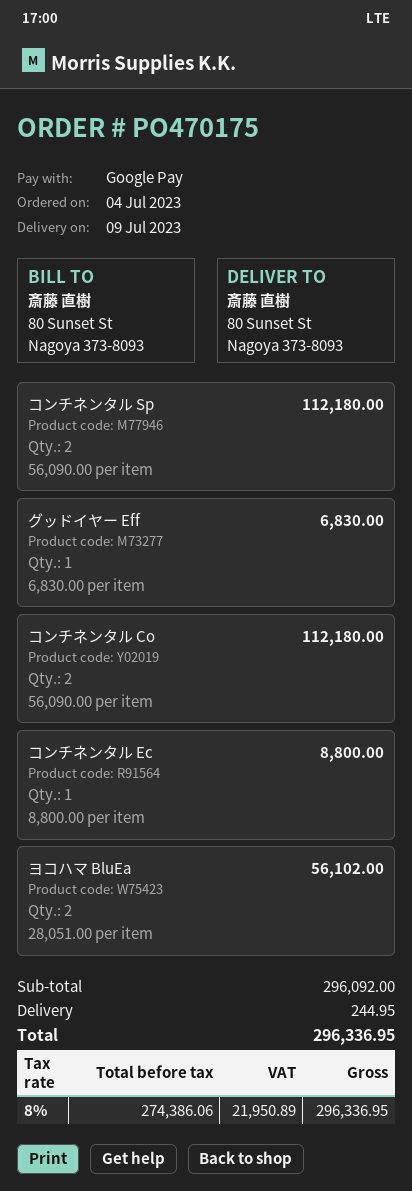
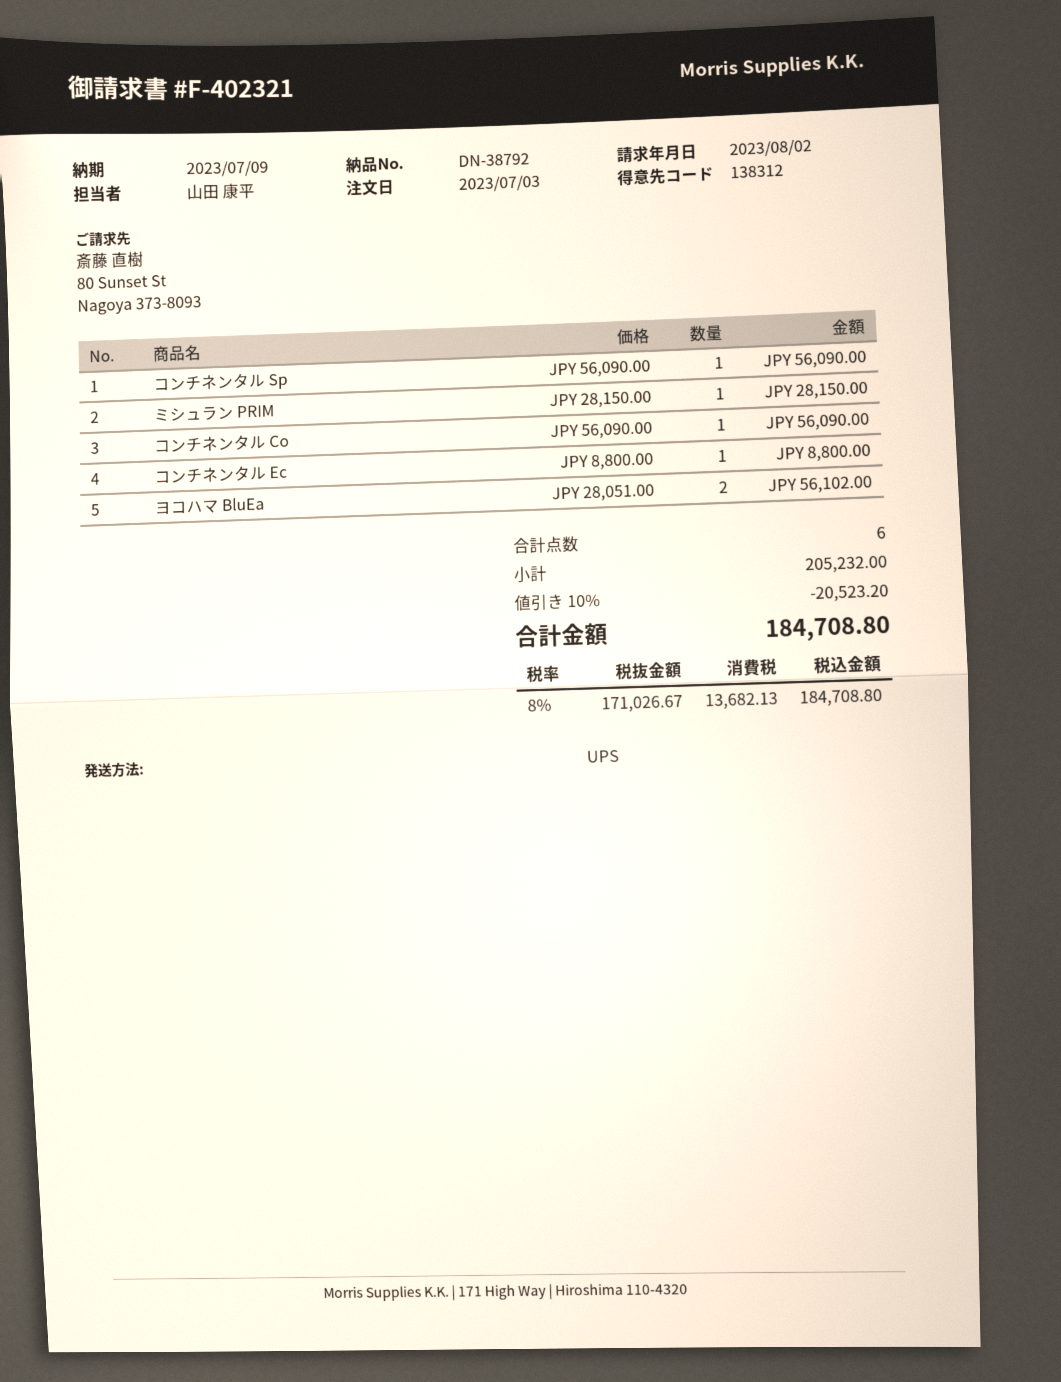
order date: 2023-07-04 -> 2023-07-03
コンチネンタル Sp: 2 x 56090.00 = 112180.00 -> 1 x 56090.00 = 56090.00
グッドイヤー Eff: 1 x 6830.00 = 6830.00 -> none
コンチネンタル Co: 2 x 56090.00 = 112180.00 -> 1 x 56090.00 = 56090.00
ミシュラン PRIM: none -> 1 x 28150.00 = 28150.00
subtotal: 296092.00 -> 205232.00
discount: none -> 10% = 20523.20
shipping: 244.95 -> none
net: 274386.06 -> 171026.67
tax: 8% = 21950.89 -> 8% = 13682.13
total: 296336.95 -> 184708.80

